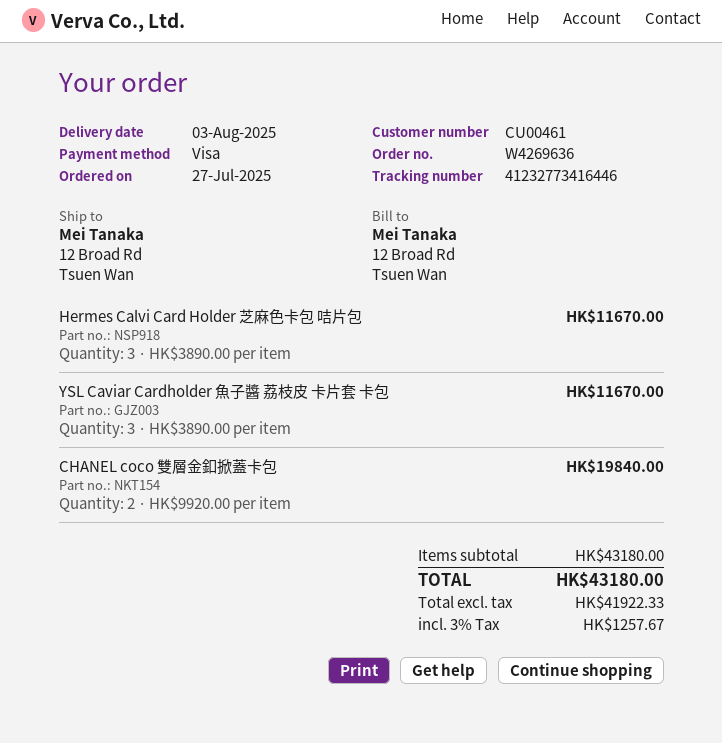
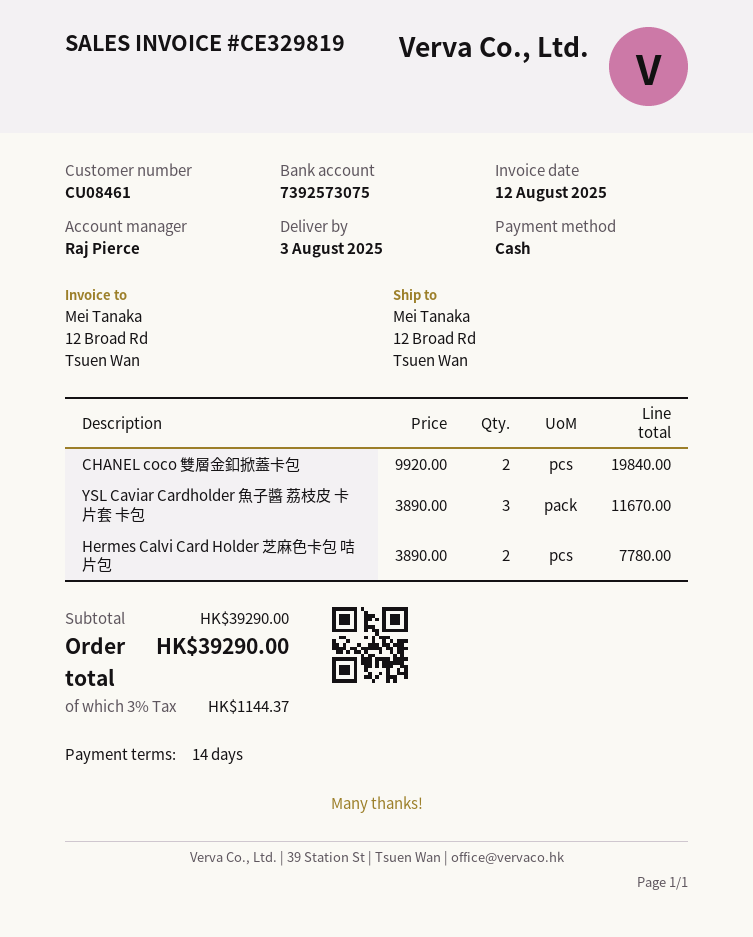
customer number: CU00461 -> CU08461
payment method: Visa -> cash
Hermes Calvi Card Holder 芝麻色卡包 咭片包: 3 x 3890.00 = 11670.00 -> 2 x 3890.00 = 7780.00
subtotal: 43180.00 -> 39290.00
tax: 3% = 1257.67 -> 3% = 1144.37
total: 43180.00 -> 39290.00

